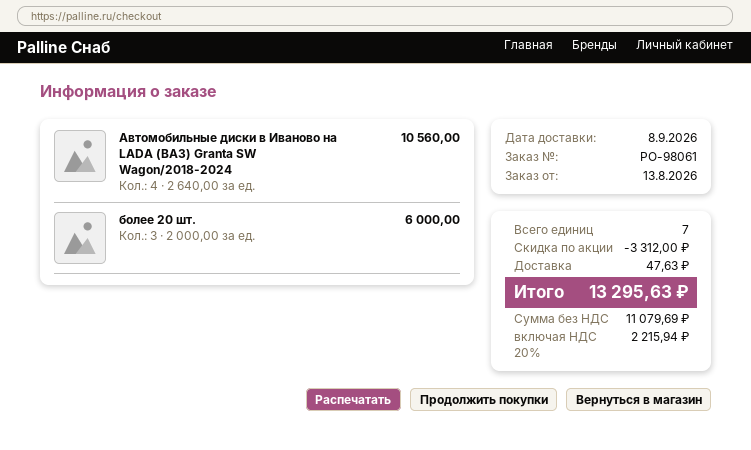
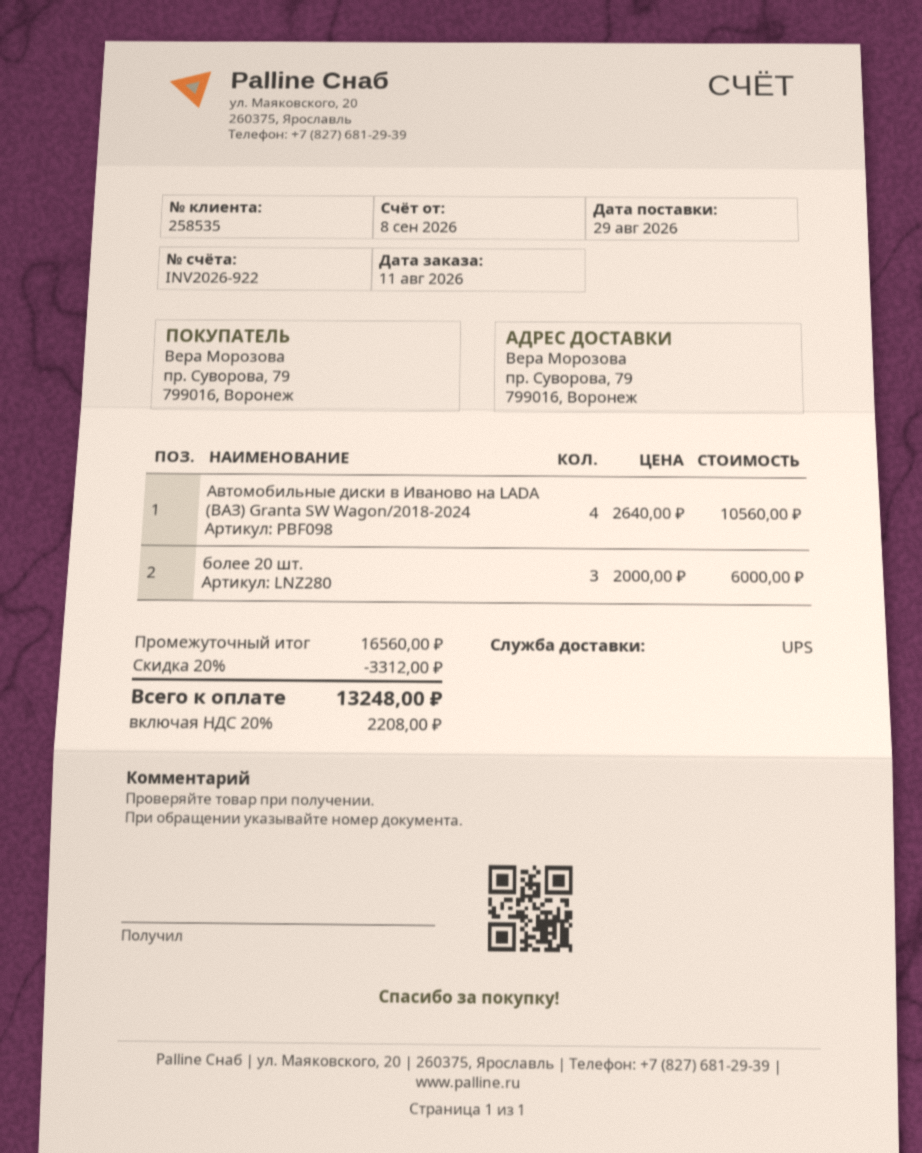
order date: 2026-08-13 -> 2026-08-11
delivery date: 2026-09-08 -> 2026-08-29
shipping: 47.63 -> none
tax: 20% = 2215.94 -> 20% = 2208.00
total: 13295.63 -> 13248.00

